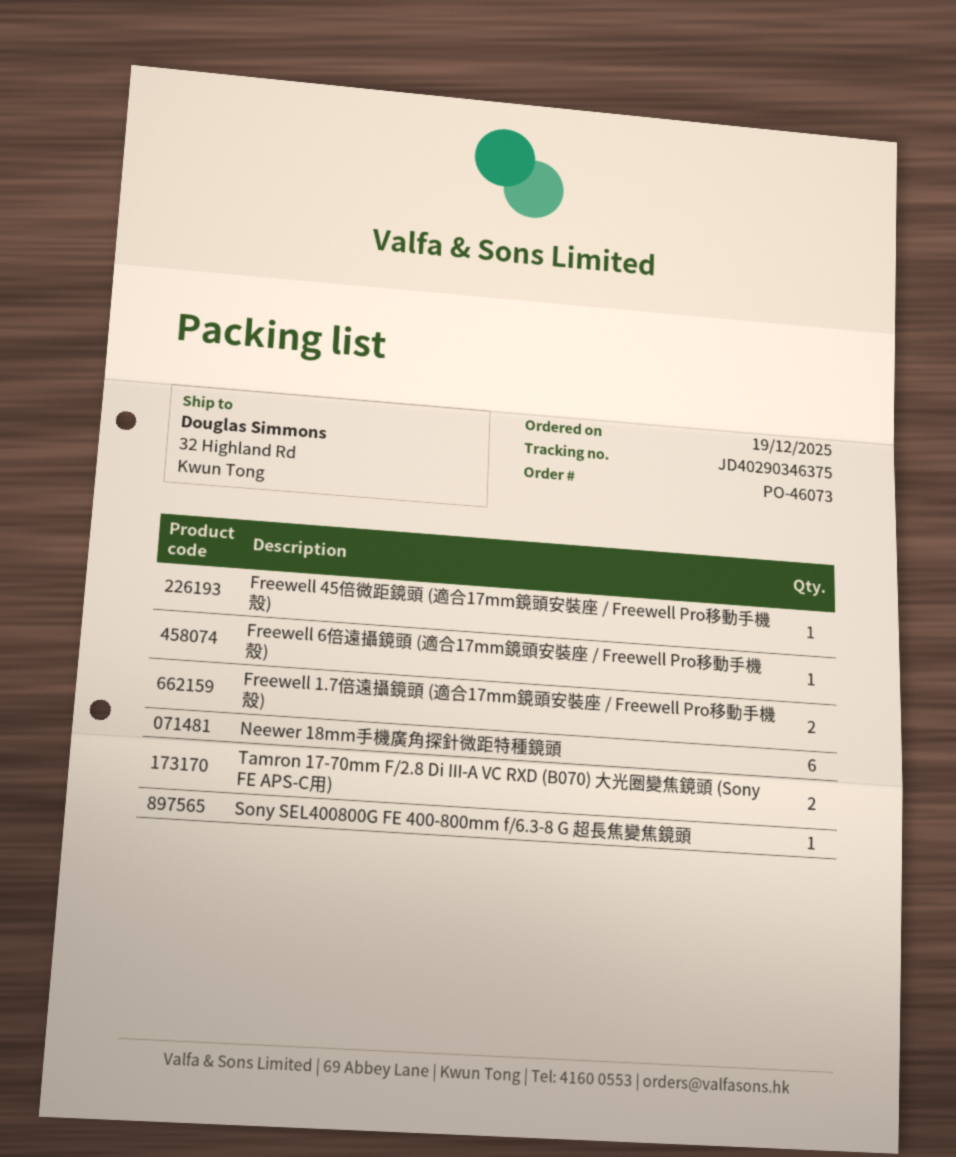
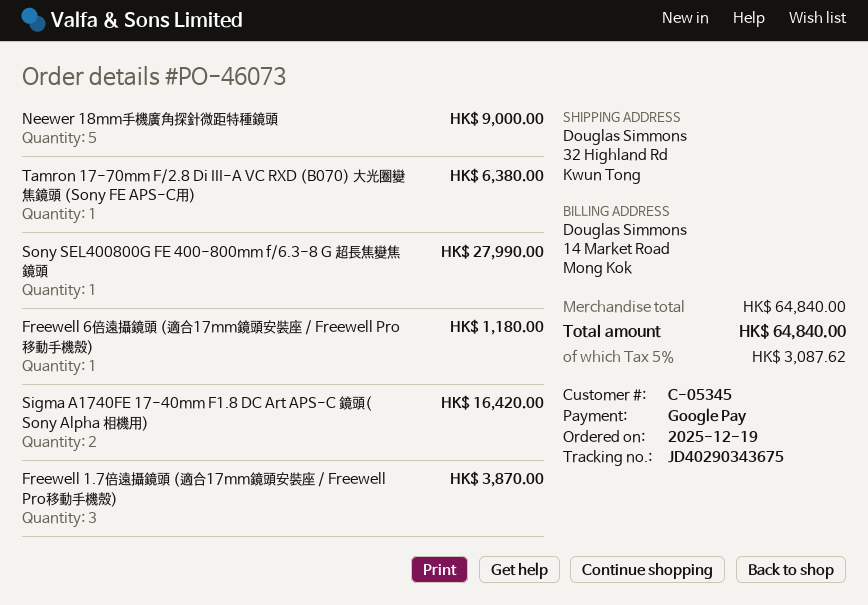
tracking number: JD40290346375 -> JD40290343675
Freewell 45倍微距鏡頭 (適合17mm鏡頭安裝座 / Freewell Pro移動手機殼): 1 -> none
Freewell 1.7倍遠攝鏡頭 (適合17mm鏡頭安裝座 / Freewell Pro移動手機殼): 2 -> 3
Neewer 18mm手機廣角探針微距特種鏡頭: 6 -> 5
Tamron 17-70mm F/2.8 Di III-A VC RXD (B070) 大光圈變焦鏡頭 (Sony FE APS-C用): 2 -> 1
Sigma A1740FE 17-40mm F1.8 DC Art APS-C 鏡頭( Sony Alpha 相機用): none -> 2

